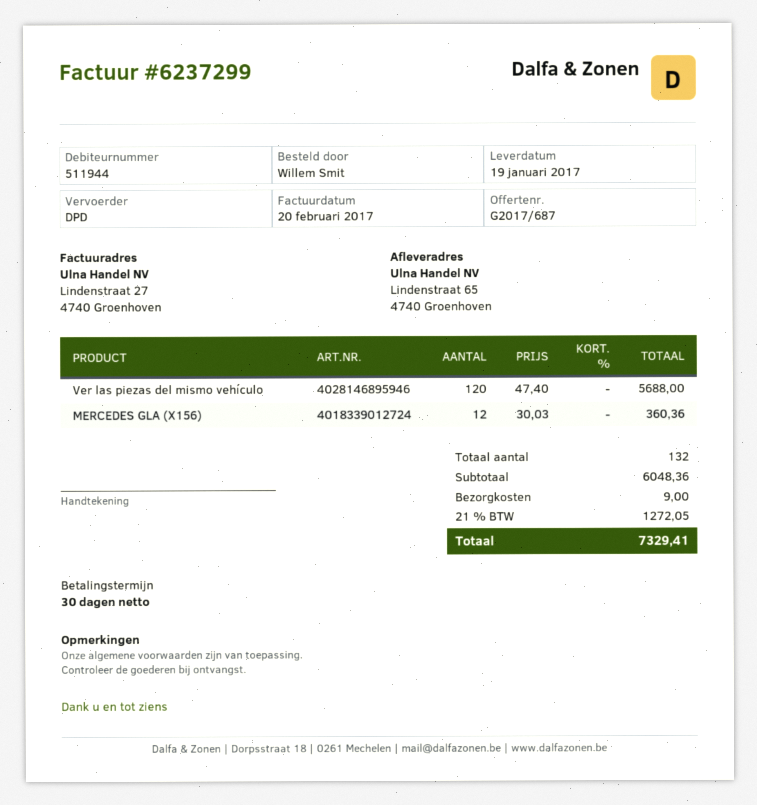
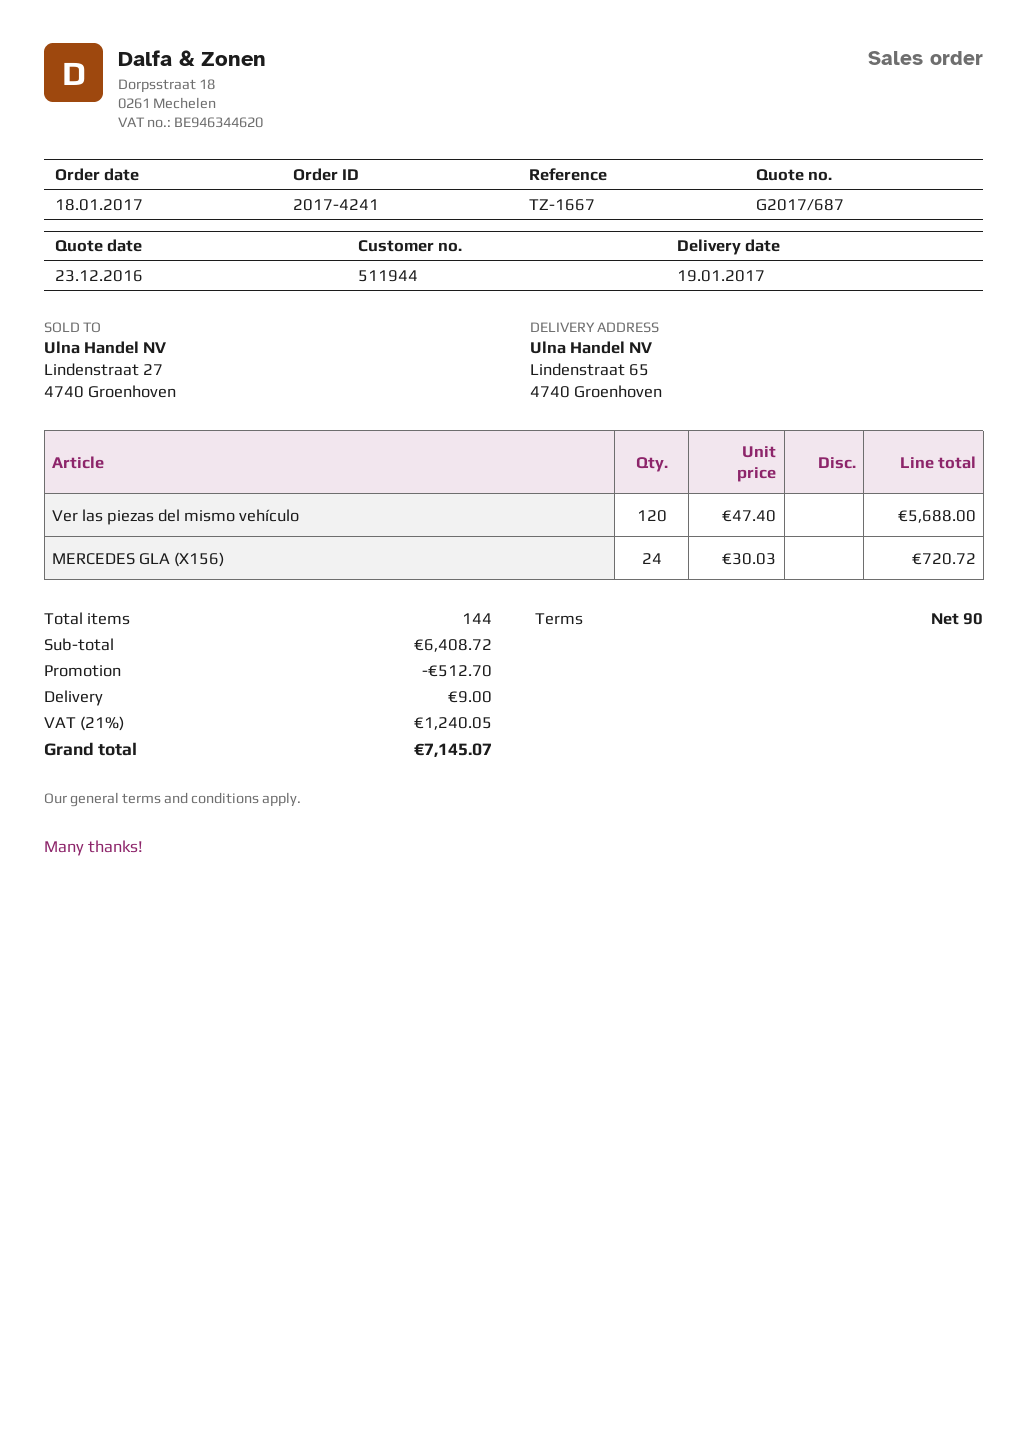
payment terms: 30 days -> 90 days
MERCEDES GLA (X156): 12 x 30.03 = 360.36 -> 24 x 30.03 = 720.72
total quantity: 132 -> 144
subtotal: 6048.36 -> 6408.72
discount: none -> 512.70
tax: 21% = 1272.05 -> 21% = 1240.05
total: 7329.41 -> 7145.07

